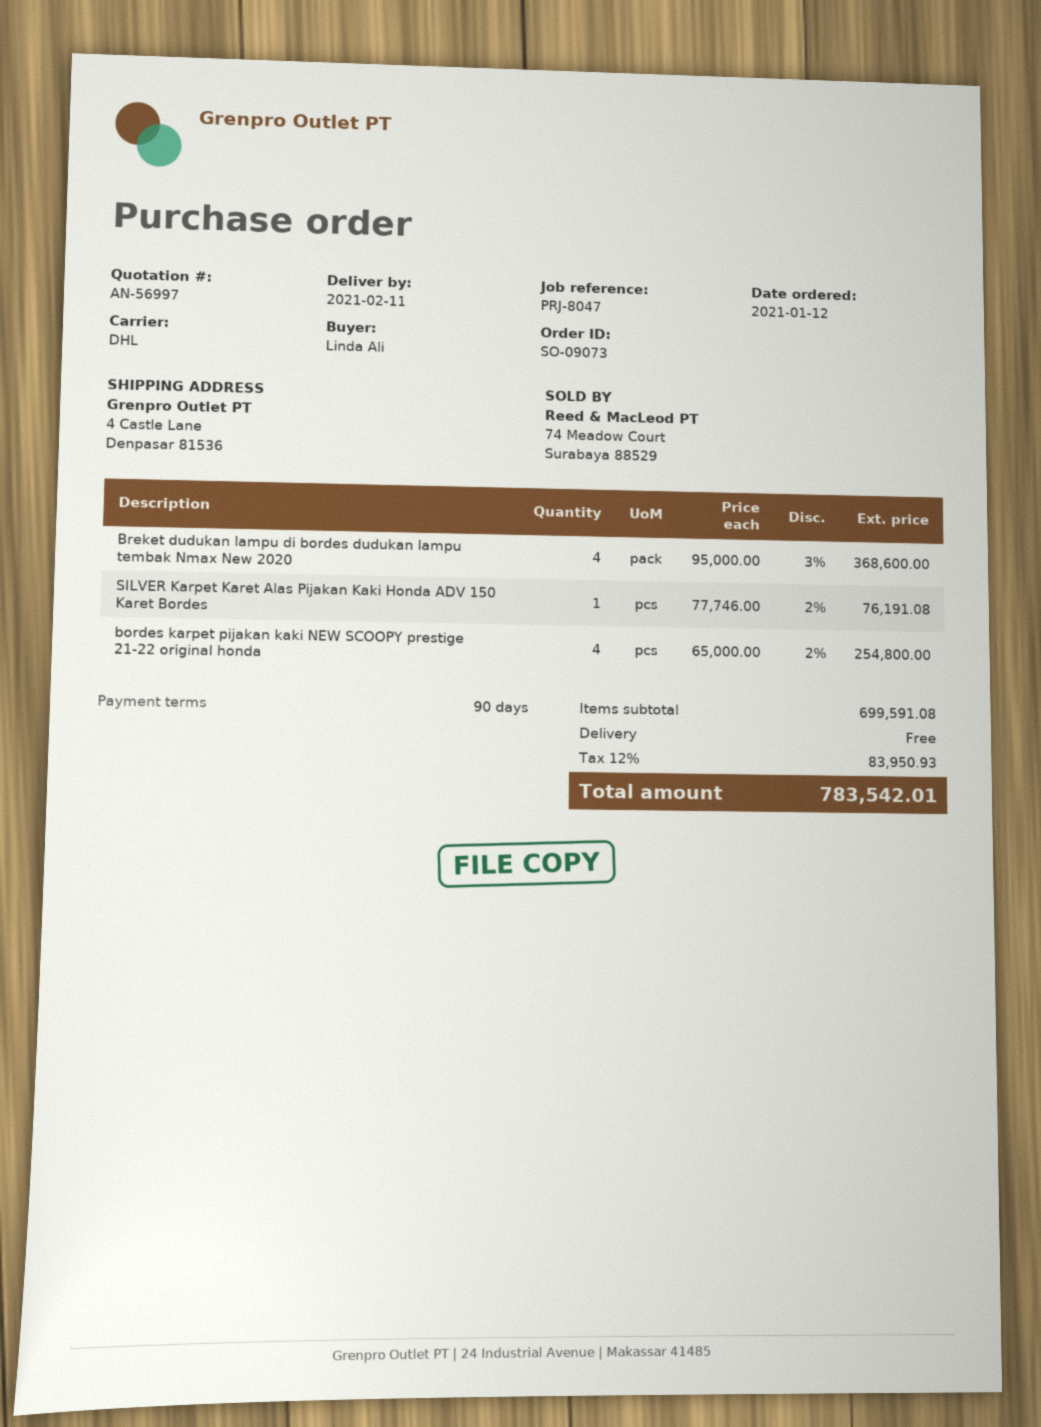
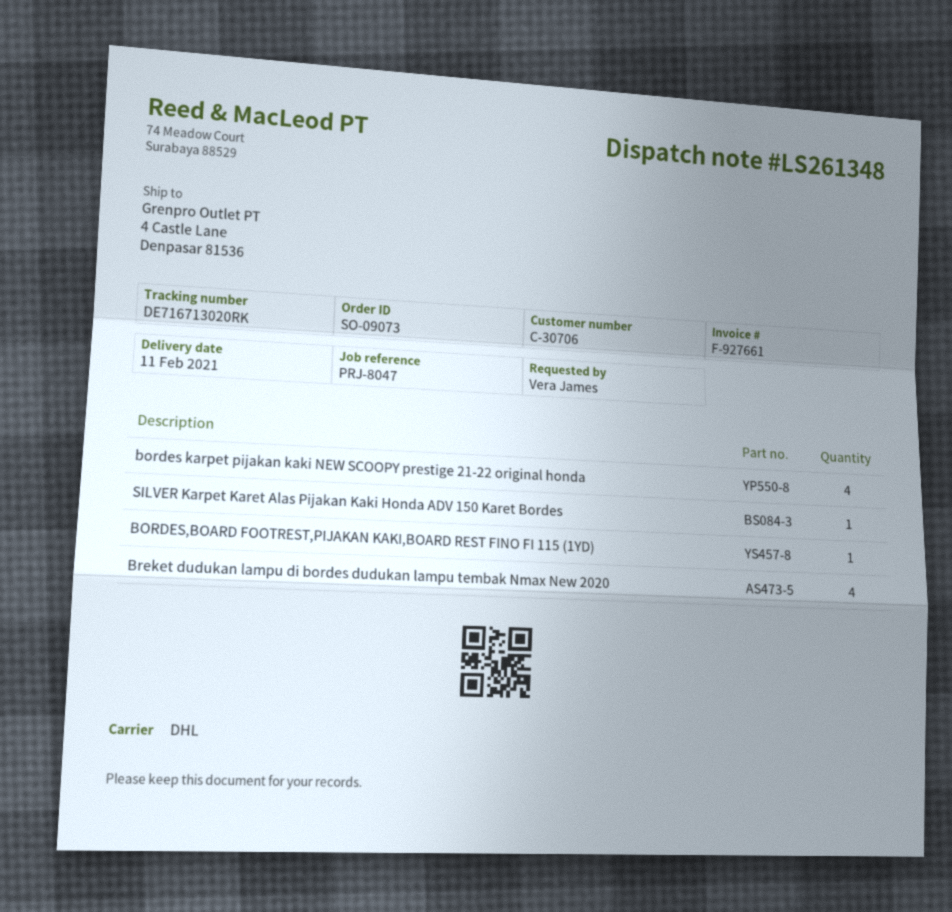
ordered by: Linda Ali -> Vera James
BORDES,BOARD FOOTREST,PIJAKAN KAKI,BOARD REST FINO FI 115 (1YD): none -> 1

